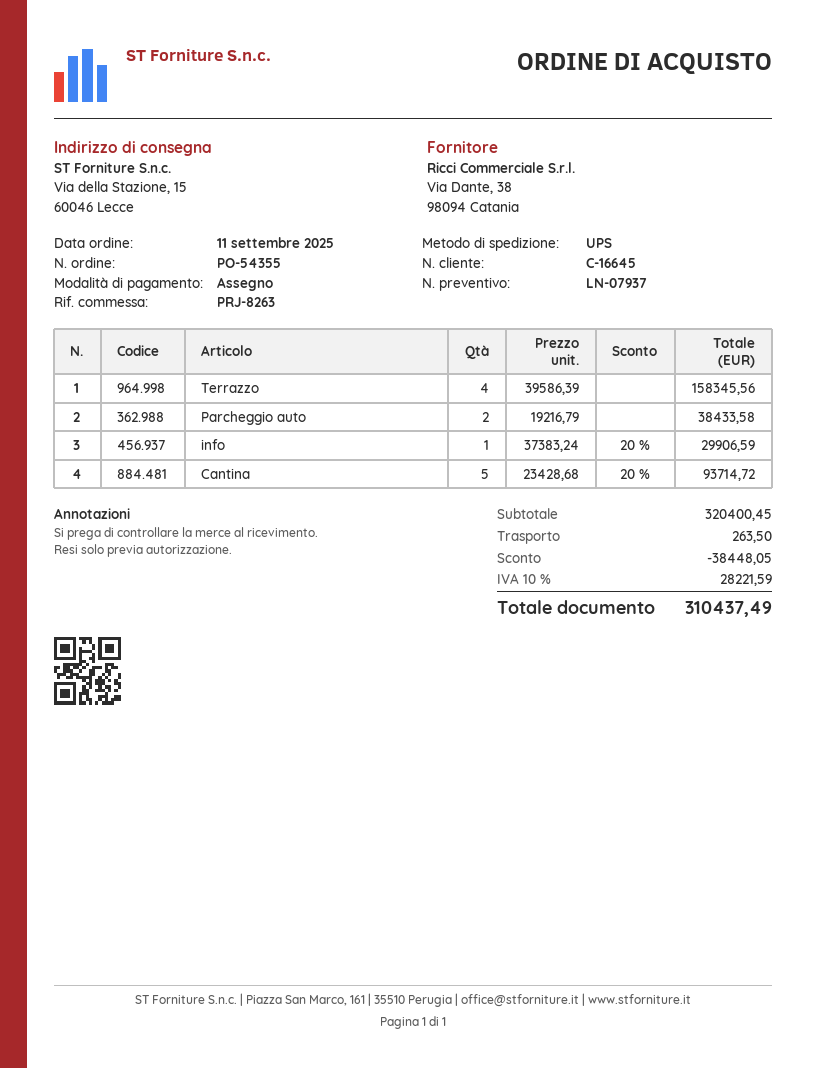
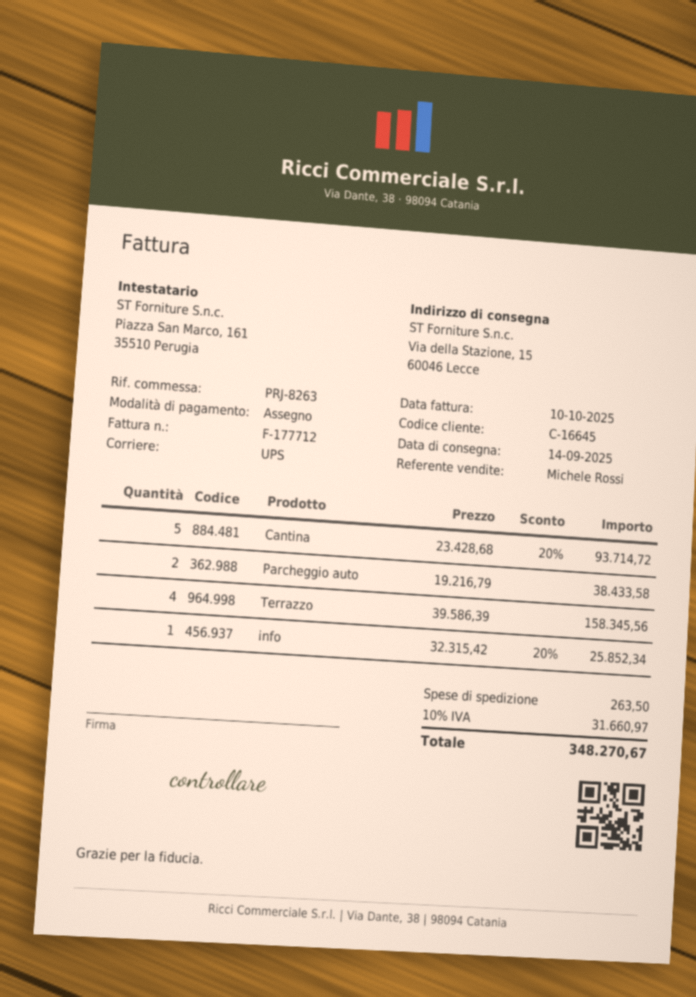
info: 1 x 37383.24 - 20% = 29906.59 -> 1 x 32315.42 - 20% = 25852.34
discount: 38448.05 -> none
tax: 10% = 28221.59 -> 10% = 31660.97
total: 310437.49 -> 348270.67

